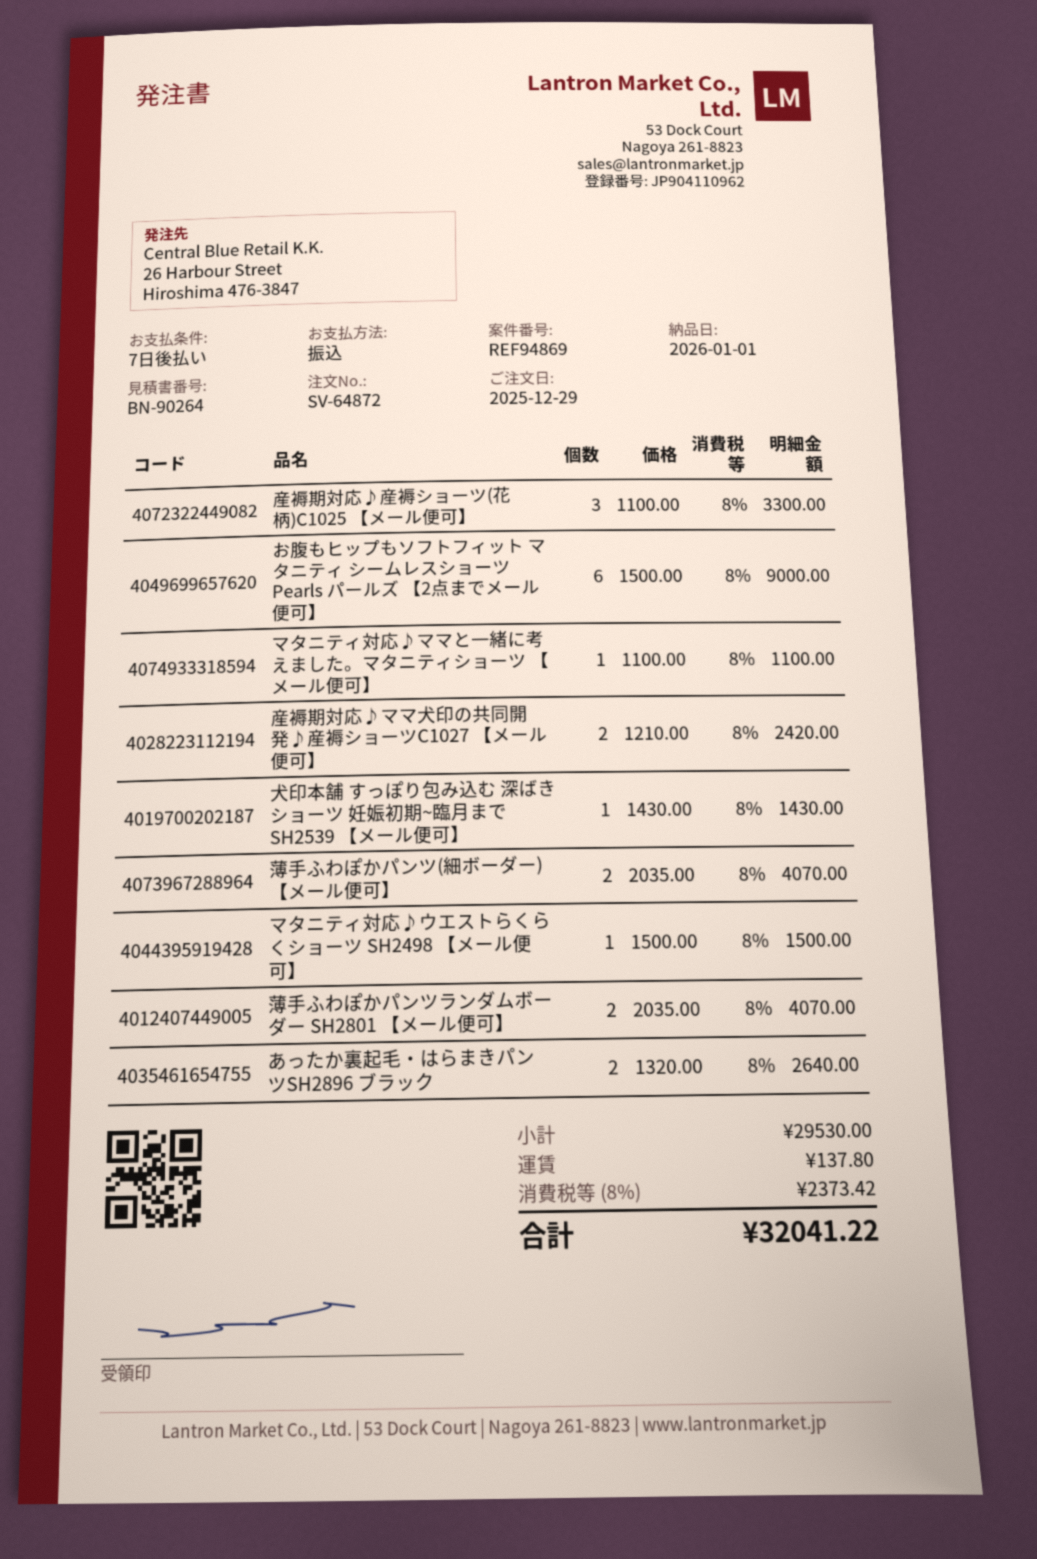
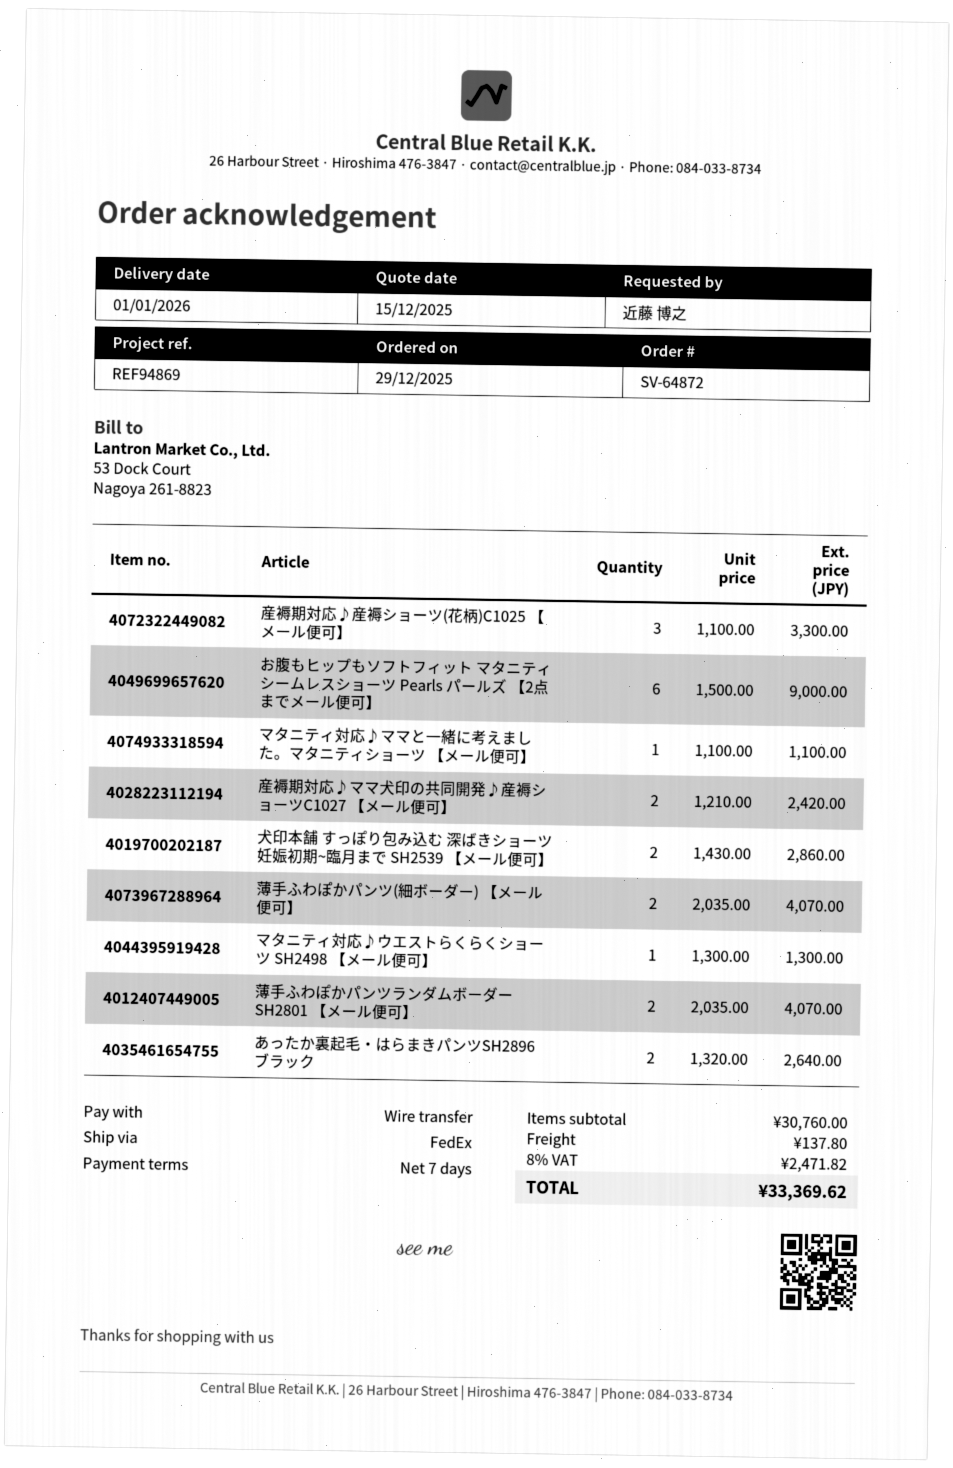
犬印本舗 すっぽり包み込む 深ばきショーツ 妊娠初期~臨月まで SH2539 【メール便可】: 1 x 1430.00 = 1430.00 -> 2 x 1430.00 = 2860.00
マタニティ対応♪ウエストらくらくショーツ SH2498 【メール便可】: 1 x 1500.00 = 1500.00 -> 1 x 1300.00 = 1300.00
subtotal: 29530.00 -> 30760.00
tax: 8% = 2373.42 -> 8% = 2471.82
total: 32041.22 -> 33369.62

